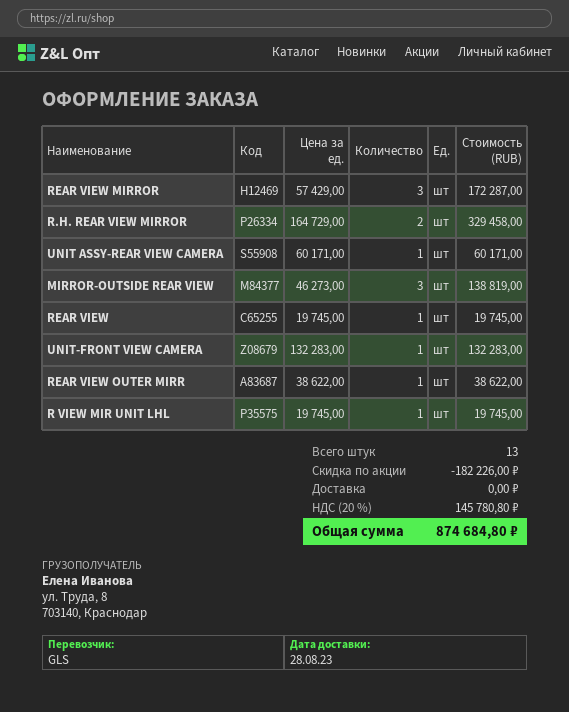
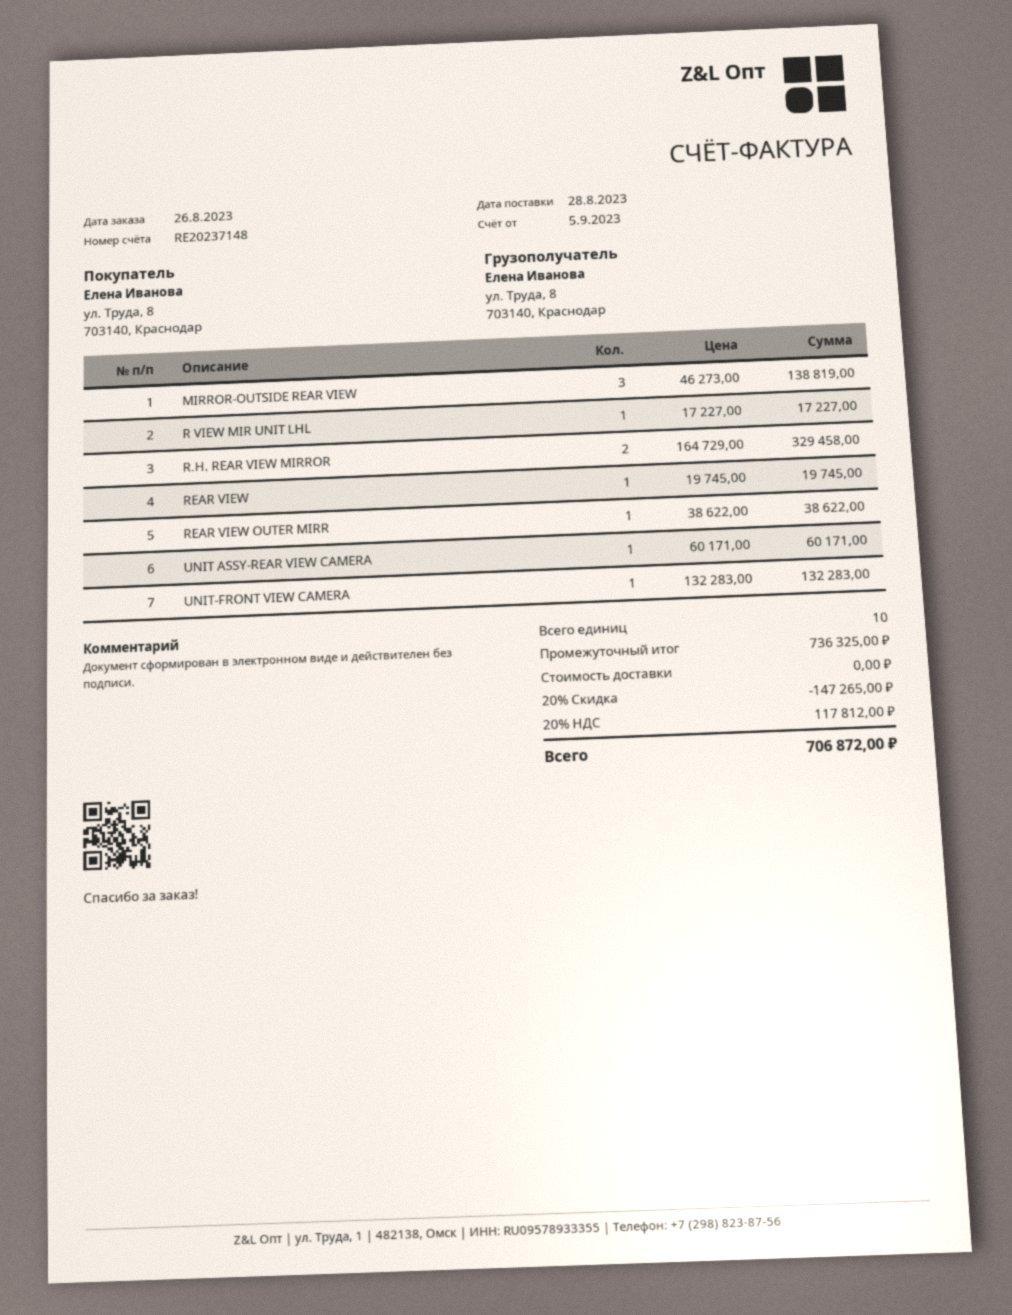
REAR VIEW MIRROR: 3 x 57429.00 = 172287.00 -> none
R VIEW MIR UNIT LHL: 1 x 19745.00 = 19745.00 -> 1 x 17227.00 = 17227.00
total quantity: 13 -> 10
discount: 182226.00 -> 147265.00
tax: 20% = 145780.80 -> 20% = 117812.00
total: 874684.80 -> 706872.00

